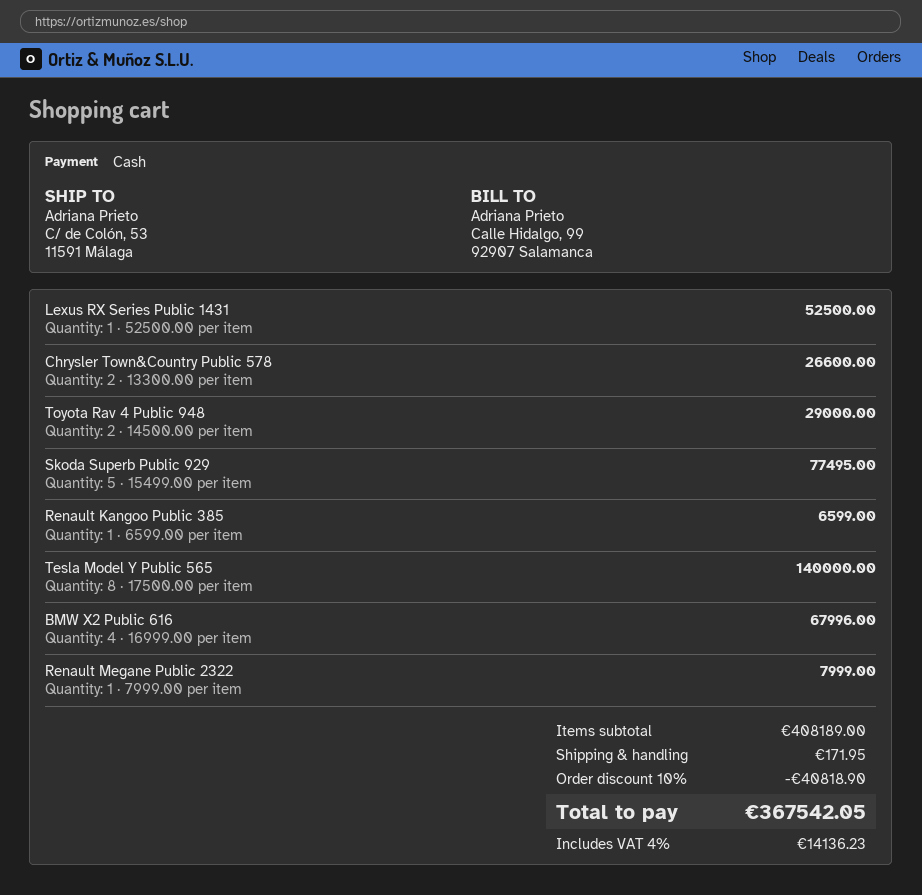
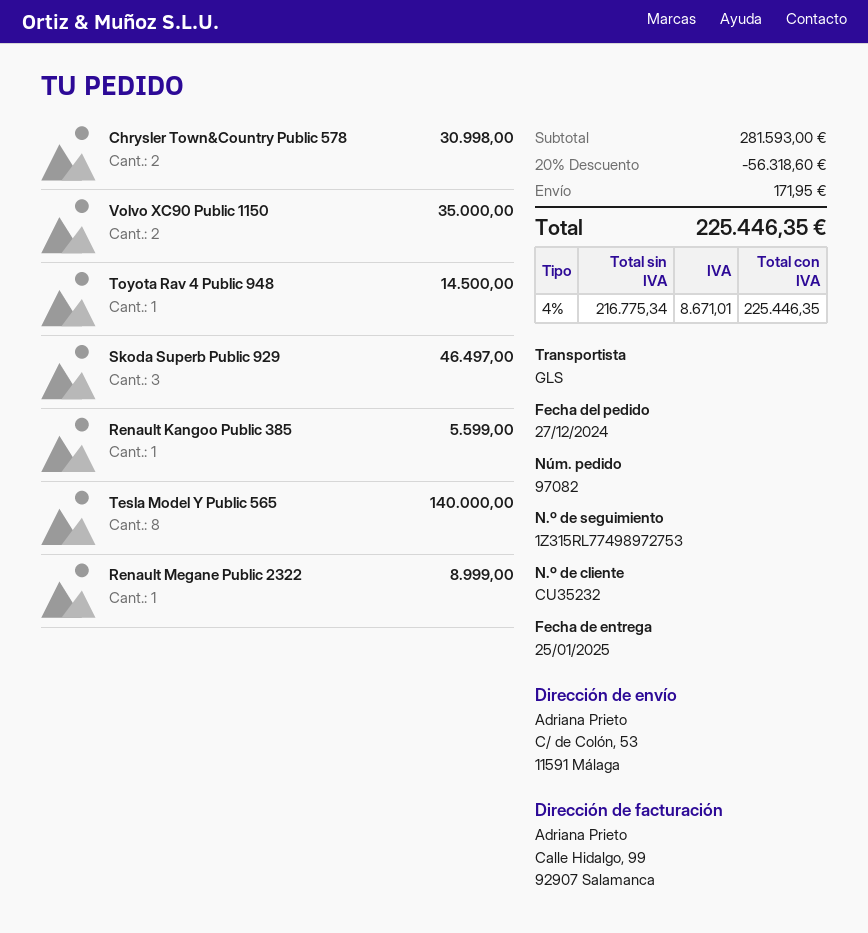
Lexus RX Series Public 1431: 1 for 52500.00 -> none
Chrysler Town&Country Public 578: 2 for 26600.00 -> 2 for 30998.00
Toyota Rav 4 Public 948: 2 for 29000.00 -> 1 for 14500.00
Skoda Superb Public 929: 5 for 77495.00 -> 3 for 46497.00
Renault Kangoo Public 385: 1 for 6599.00 -> 1 for 5599.00
BMW X2 Public 616: 4 for 67996.00 -> none
Renault Megane Public 2322: 1 for 7999.00 -> 1 for 8999.00
Volvo XC90 Public 1150: none -> 2 for 35000.00
subtotal: 408189.00 -> 281593.00
discount: 10% = 40818.90 -> 20% = 56318.60
tax: 4% = 14136.23 -> 4% = 8671.01
total: 367542.05 -> 225446.35

